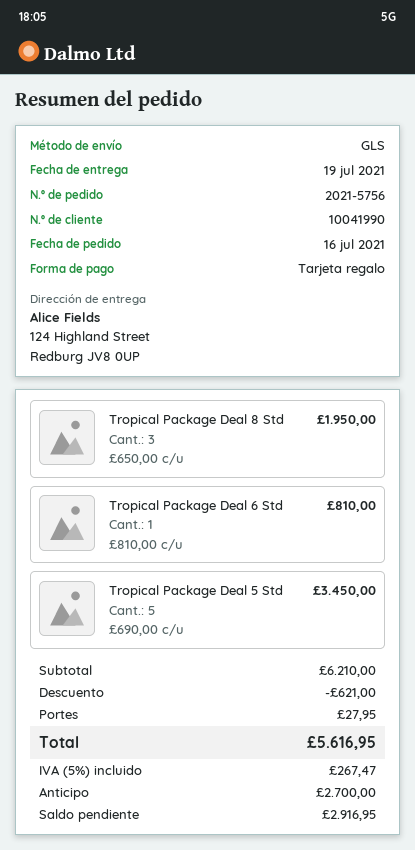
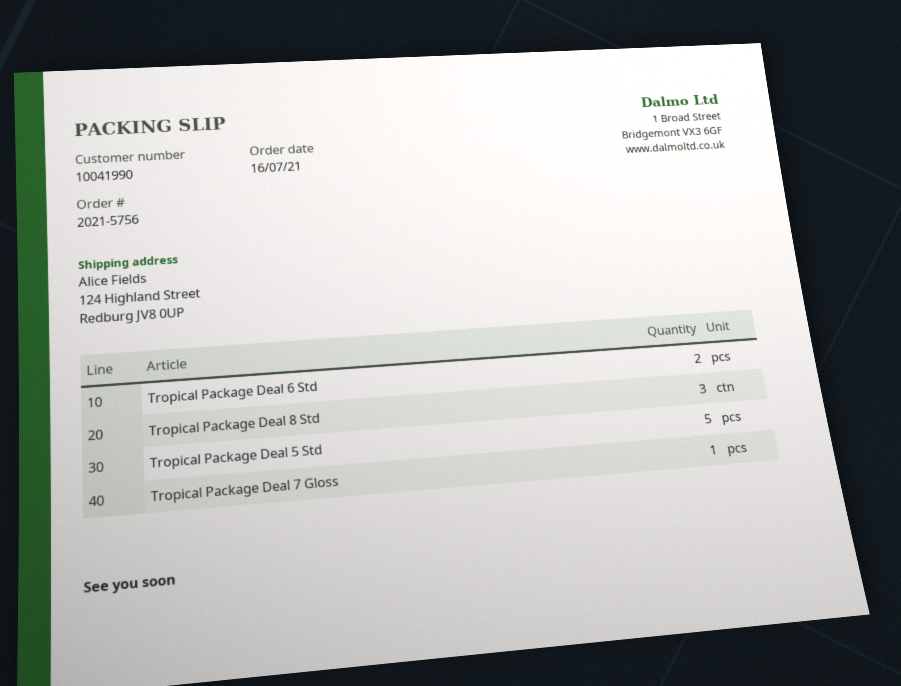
Tropical Package Deal 6 Std: 1 -> 2
Tropical Package Deal 7 Gloss: none -> 1

